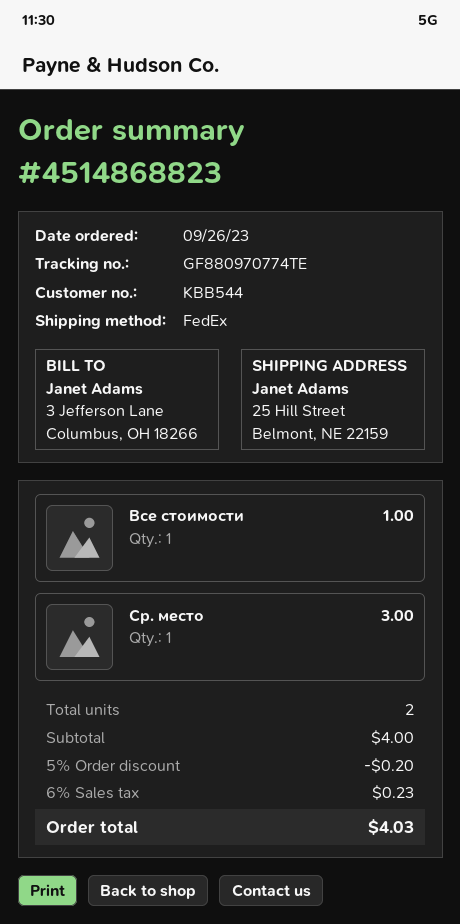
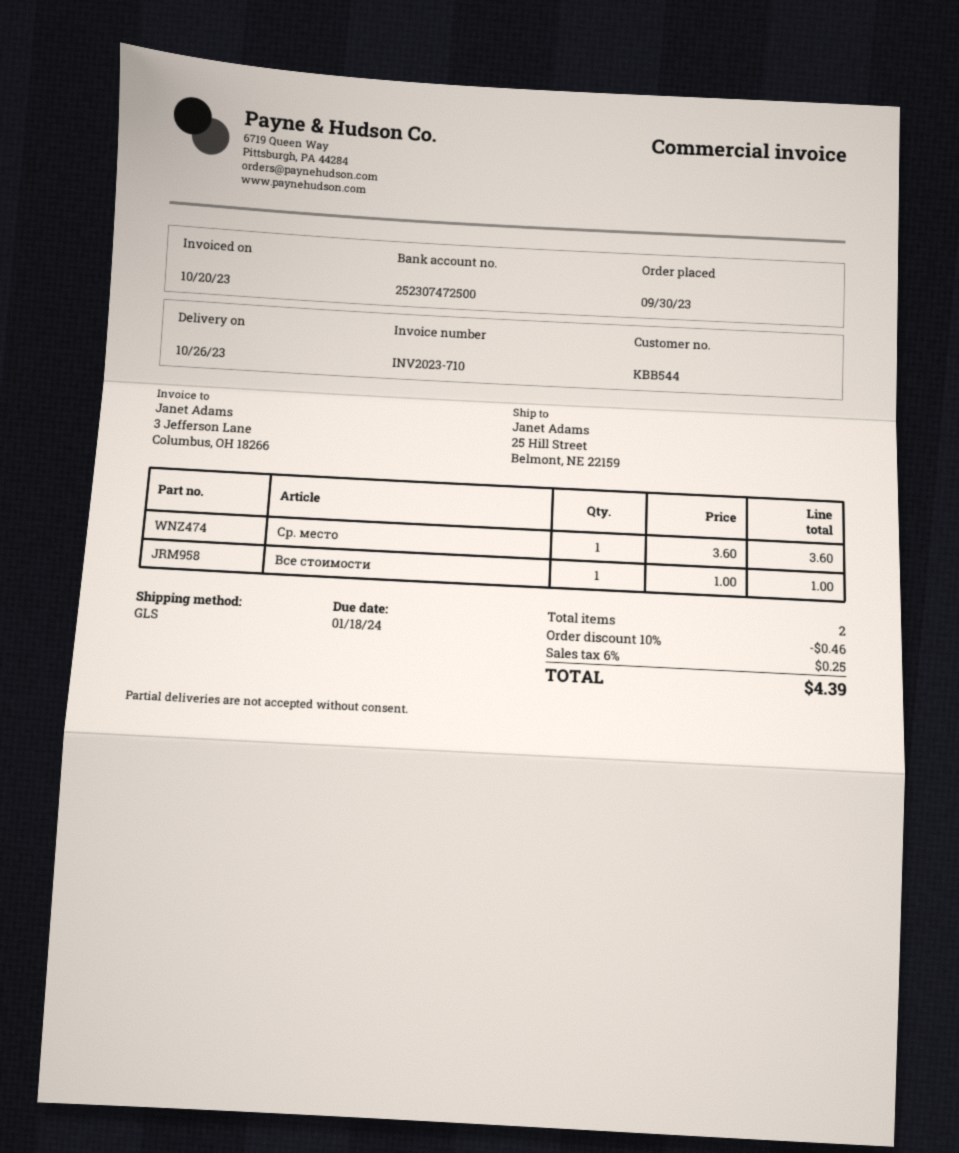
order date: 2023-09-26 -> 2023-09-30
shipping method: FedEx -> GLS
Ср. место: 1 for 3.00 -> 1 for 3.60
discount: 5% = 0.20 -> 10% = 0.46
tax: 6% = 0.23 -> 6% = 0.25
total: 4.03 -> 4.39

